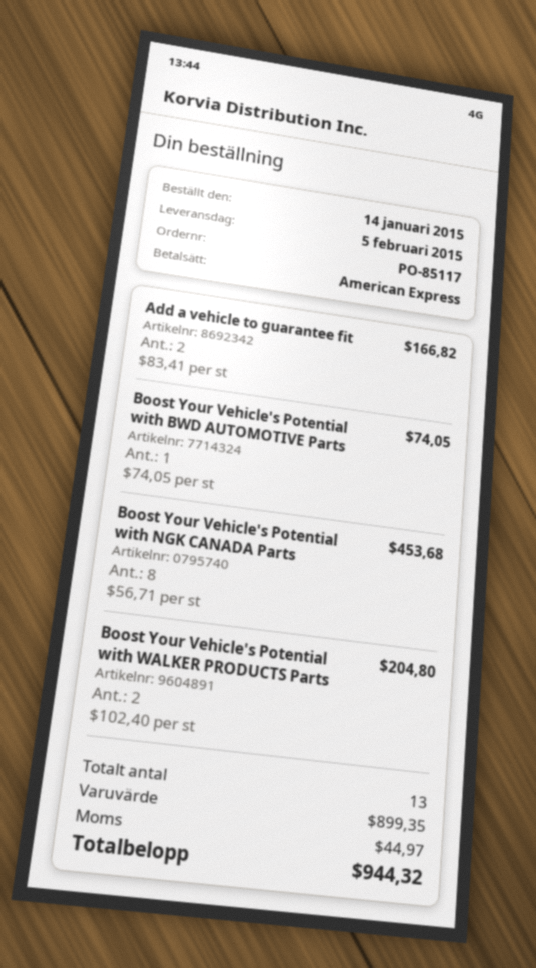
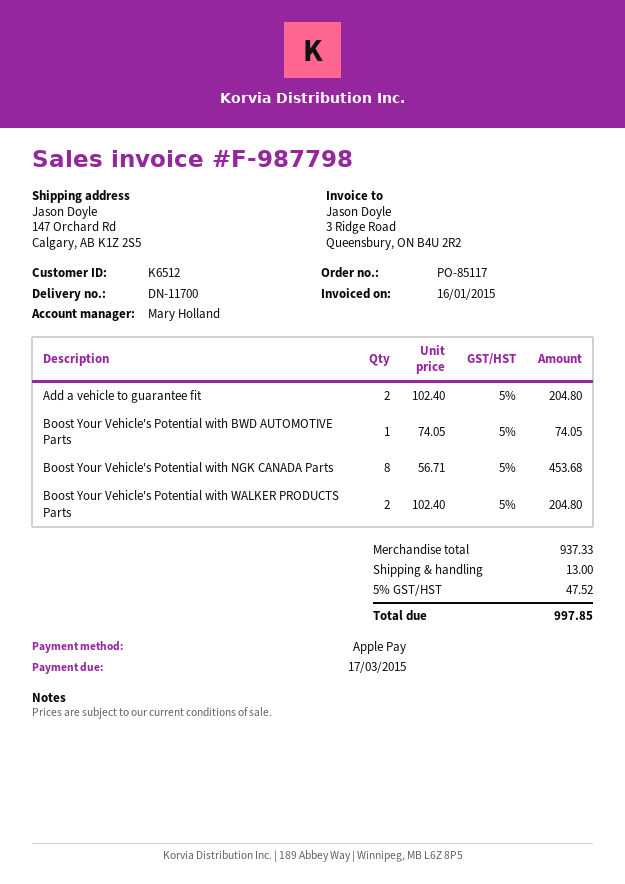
payment method: American Express -> Apple Pay
Add a vehicle to guarantee fit: 2 x 83.41 = 166.82 -> 2 x 102.40 = 204.80
subtotal: 899.35 -> 937.33
shipping: none -> 13.00
tax: 44.97 -> 47.52
total: 944.32 -> 997.85

